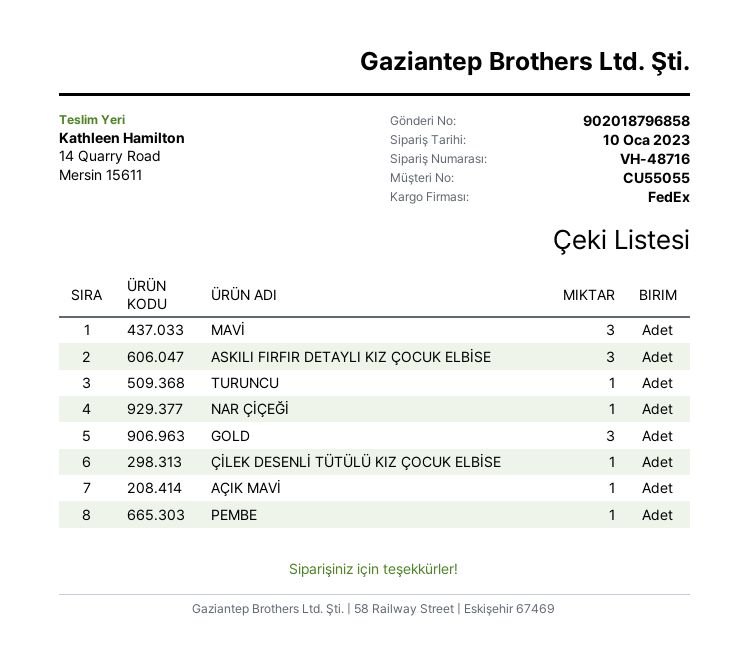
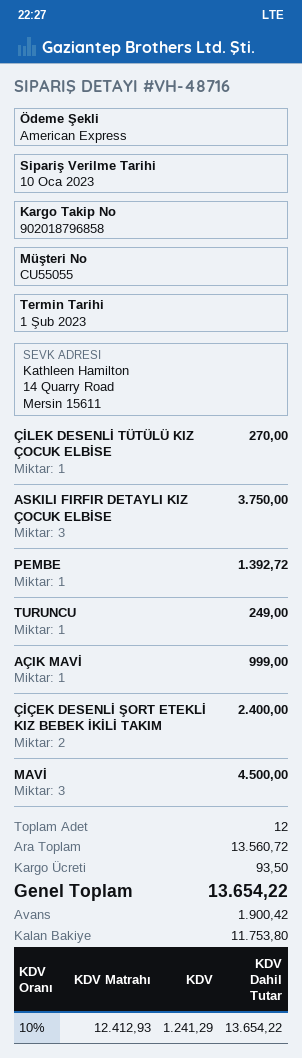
NAR ÇİÇEĞİ: 1 -> none
GOLD: 3 -> none
ÇİÇEK DESENLİ ŞORT ETEKLİ KIZ BEBEK İKİLİ TAKIM: none -> 2

